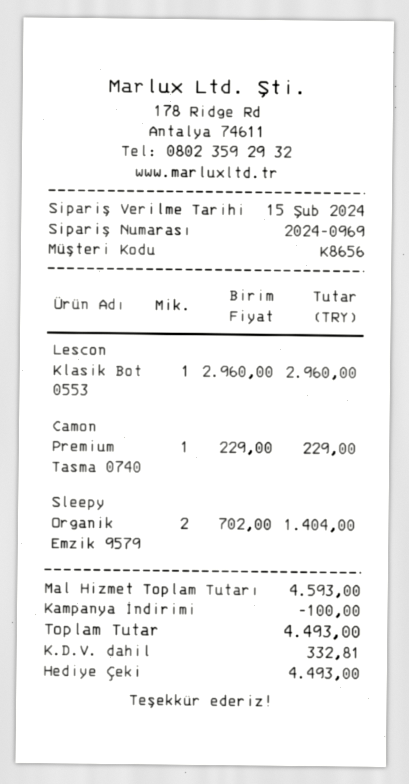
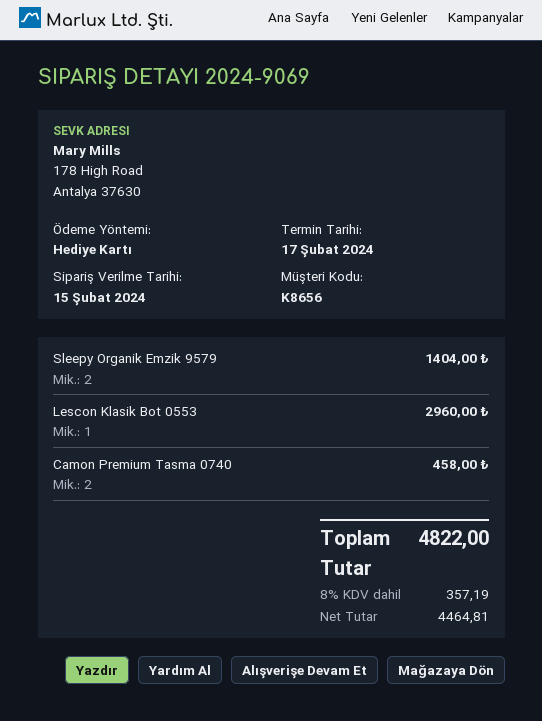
order number: 2024-0969 -> 2024-9069
Camon Premium Tasma 0740: 1 for 229.00 -> 2 for 458.00
discount: 100.00 -> none
tax: 332.81 -> 357.19
total: 4493.00 -> 4822.00

